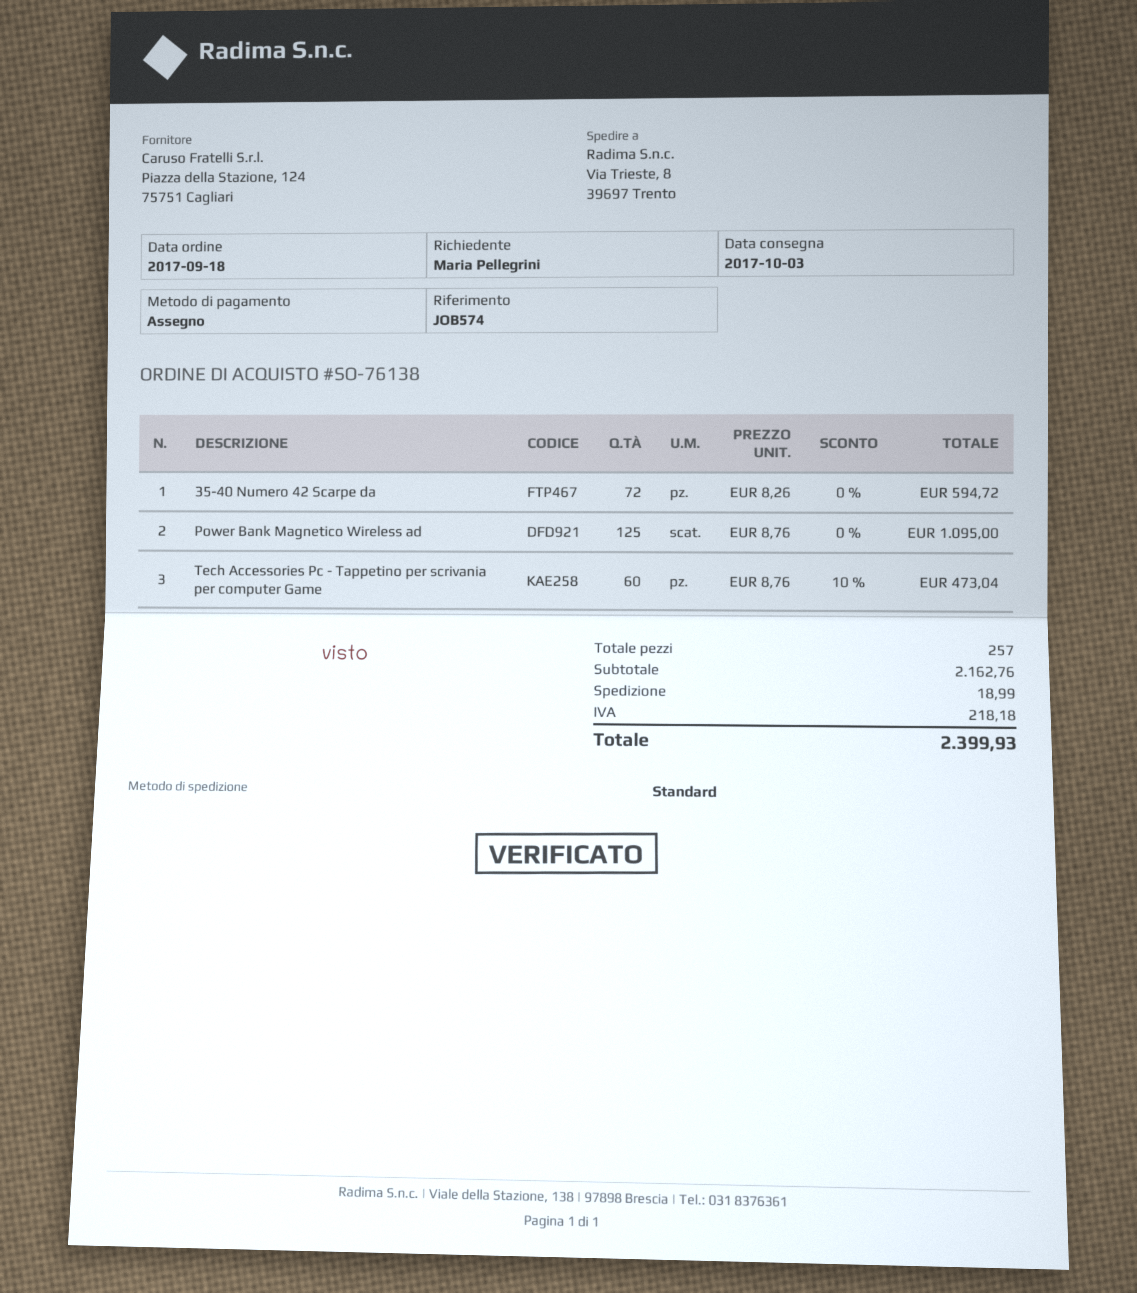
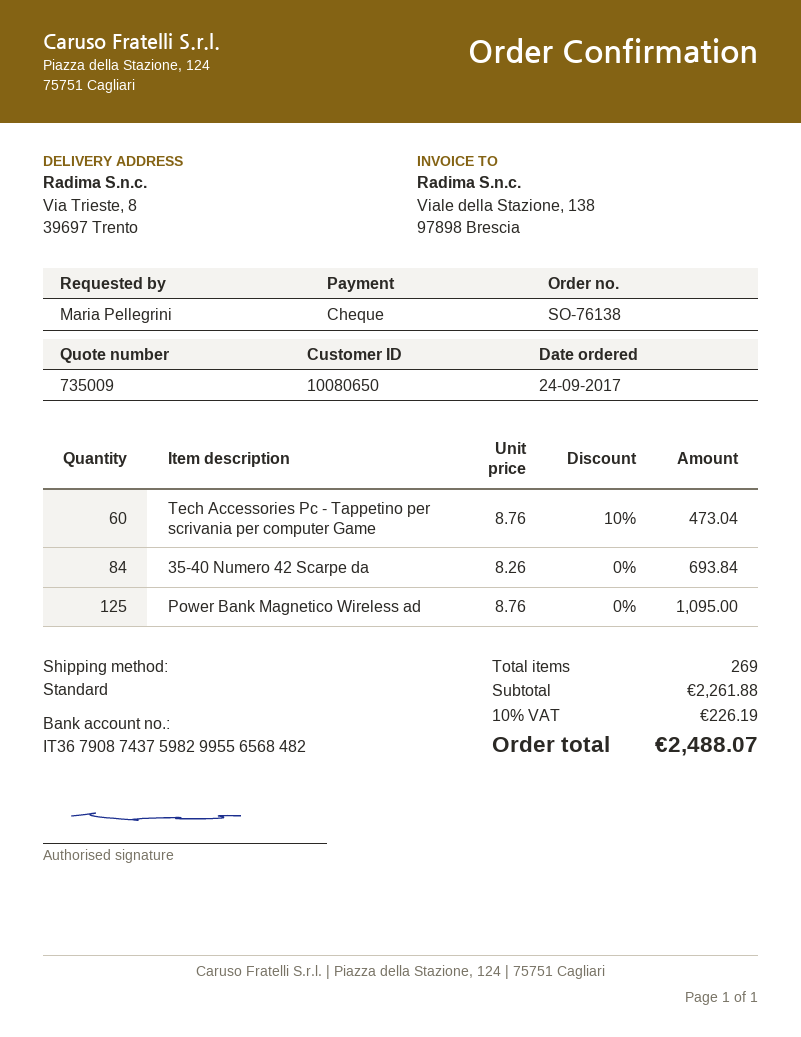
order date: 2017-09-18 -> 2017-09-24
35-40 Numero 42 Scarpe da: 72 x 8.26 = 594.72 -> 84 x 8.26 = 693.84
total quantity: 257 -> 269
subtotal: 2162.76 -> 2261.88
shipping: 18.99 -> none
tax: 218.18 -> 226.19
total: 2399.93 -> 2488.07

